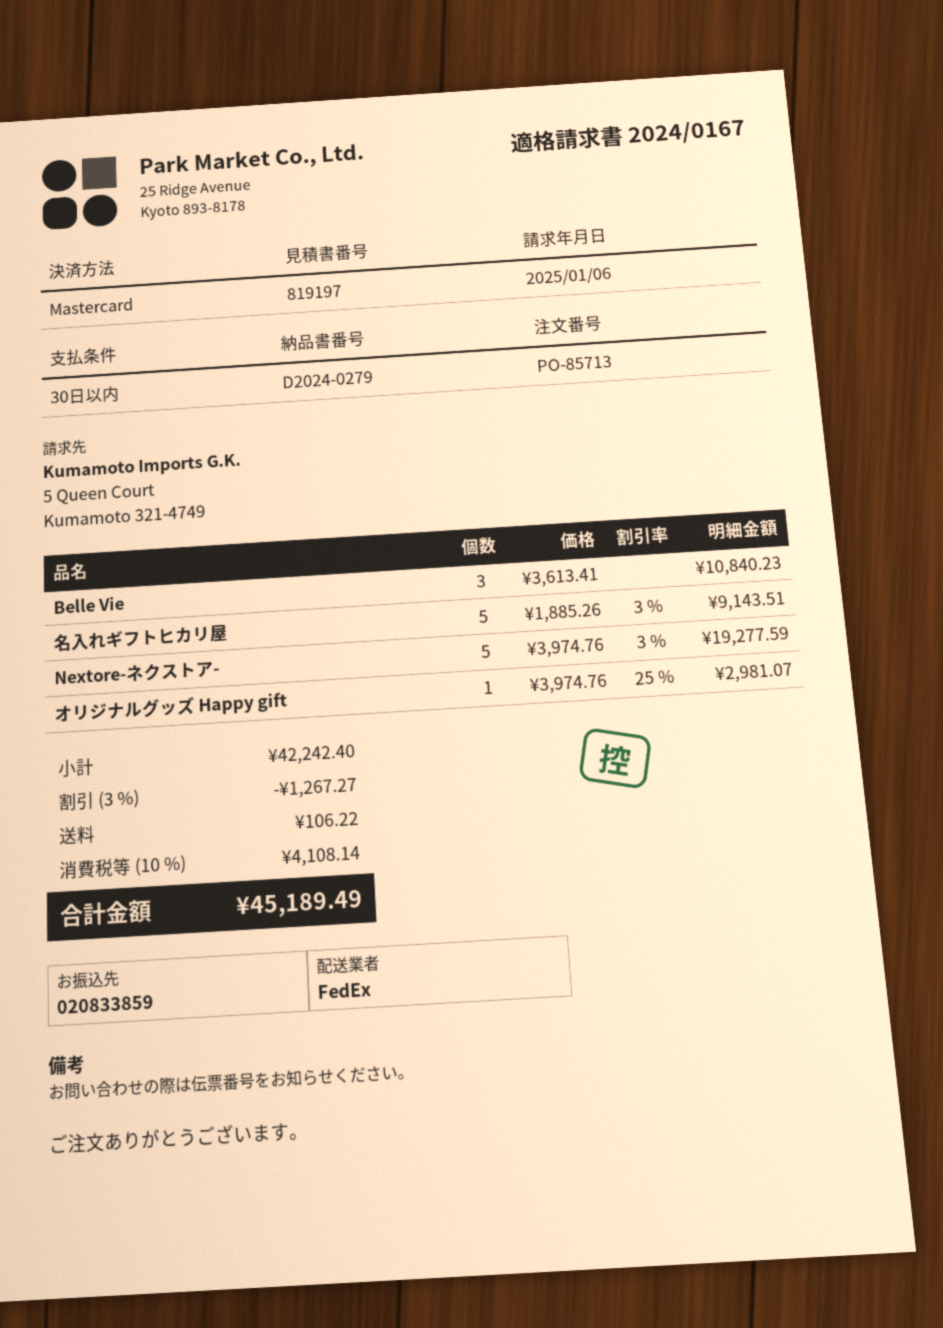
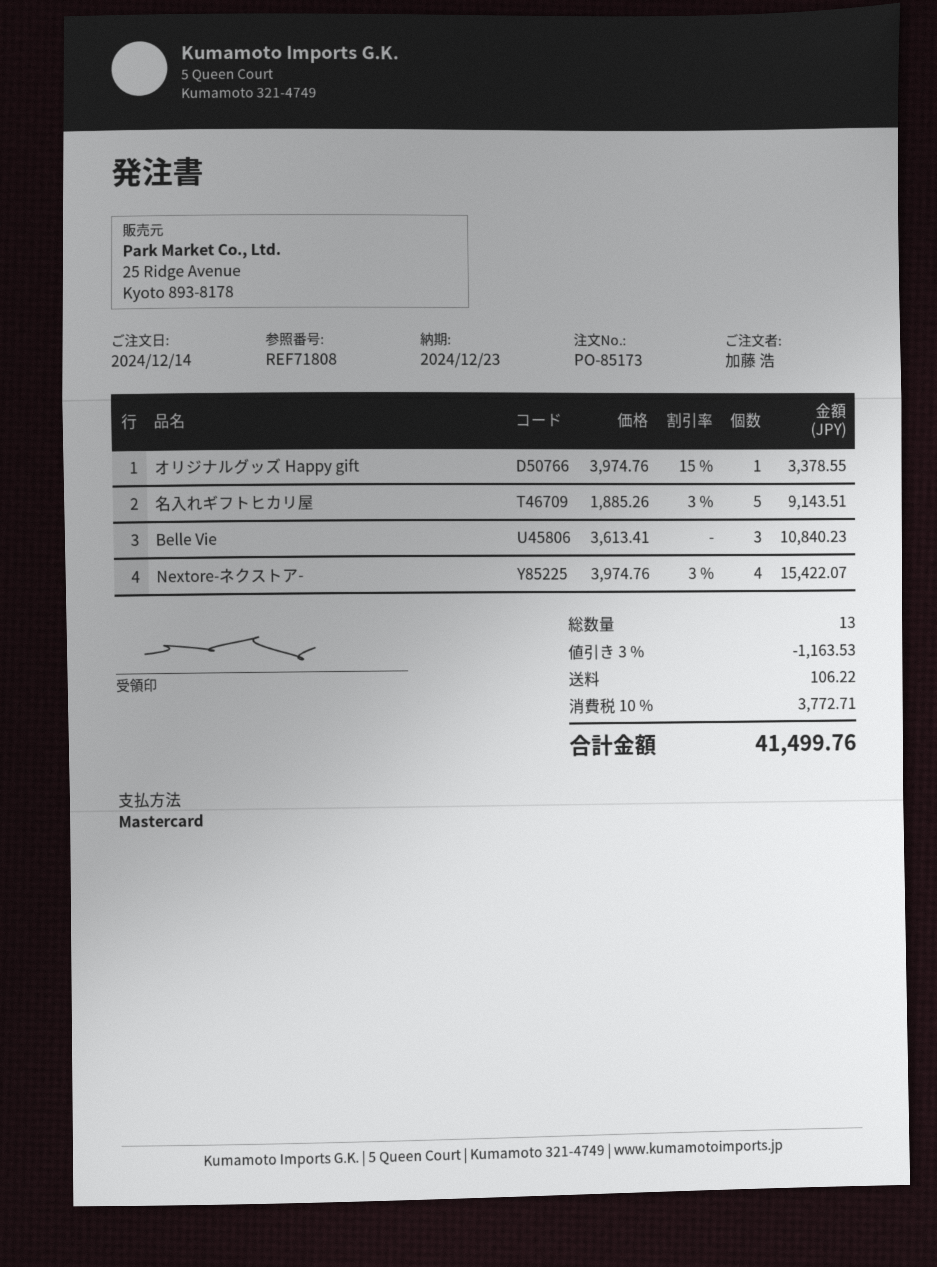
order number: PO-85713 -> PO-85173
Nextore-ネクストア-: 5 x 3974.76 - 3% = 19277.59 -> 4 x 3974.76 - 3% = 15422.07
オリジナルグッズ Happy gift: 1 x 3974.76 - 25% = 2981.07 -> 1 x 3974.76 - 15% = 3378.55
discount: 3% = 1267.27 -> 3% = 1163.53
tax: 10% = 4108.14 -> 10% = 3772.71
total: 45189.49 -> 41499.76

